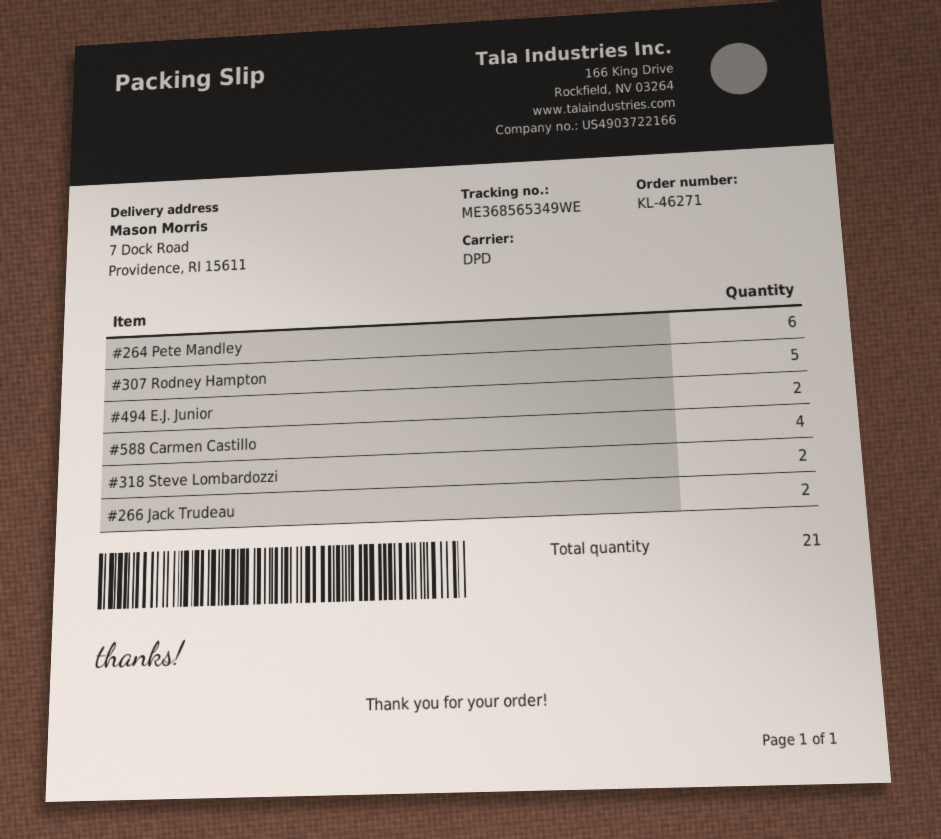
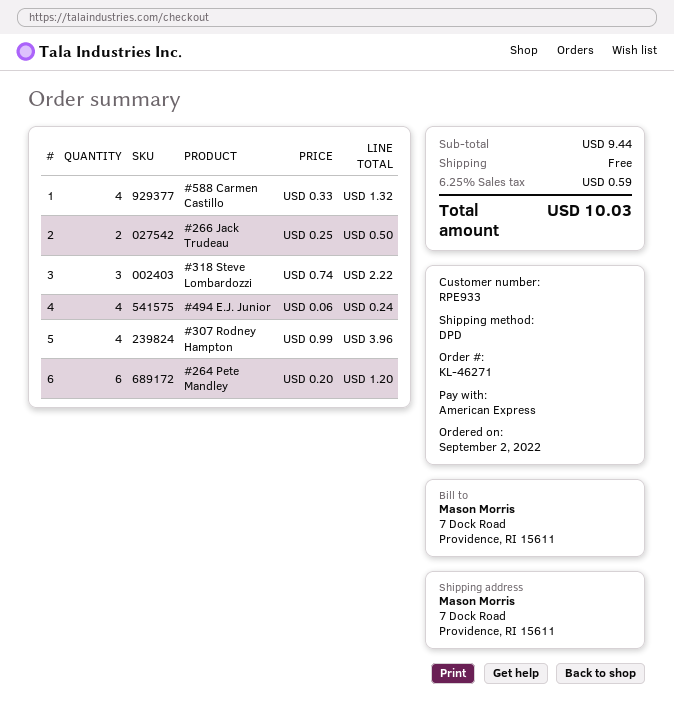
#307 Rodney Hampton: 5 -> 4
#494 E.J. Junior: 2 -> 4
#318 Steve Lombardozzi: 2 -> 3

